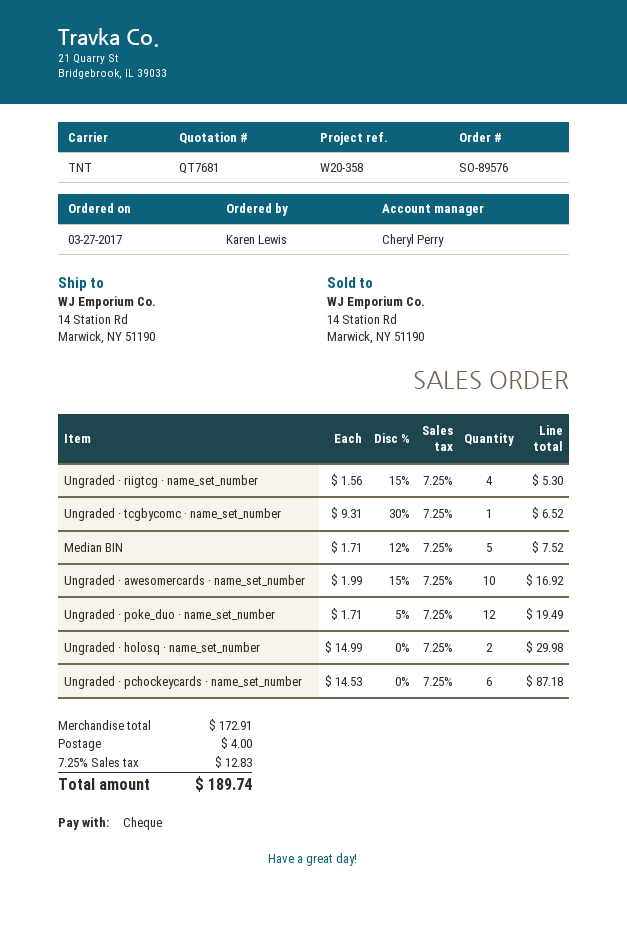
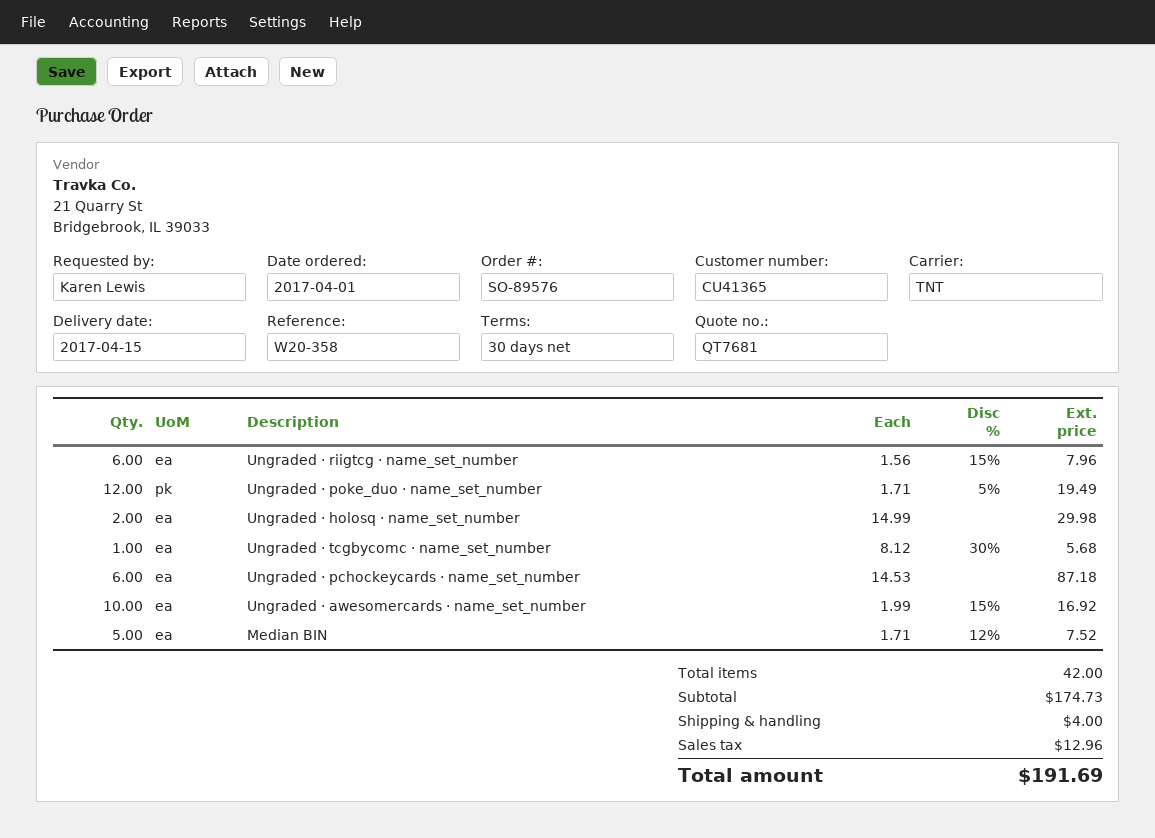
order date: 2017-03-27 -> 2017-04-01
Ungraded · riigtcg · name_set_number: 4 x 1.56 - 15% = 5.30 -> 6 x 1.56 - 15% = 7.96
Ungraded · tcgbycomc · name_set_number: 1 x 9.31 - 30% = 6.52 -> 1 x 8.12 - 30% = 5.68
subtotal: 172.91 -> 174.73
tax: 12.83 -> 12.96
total: 189.74 -> 191.69

